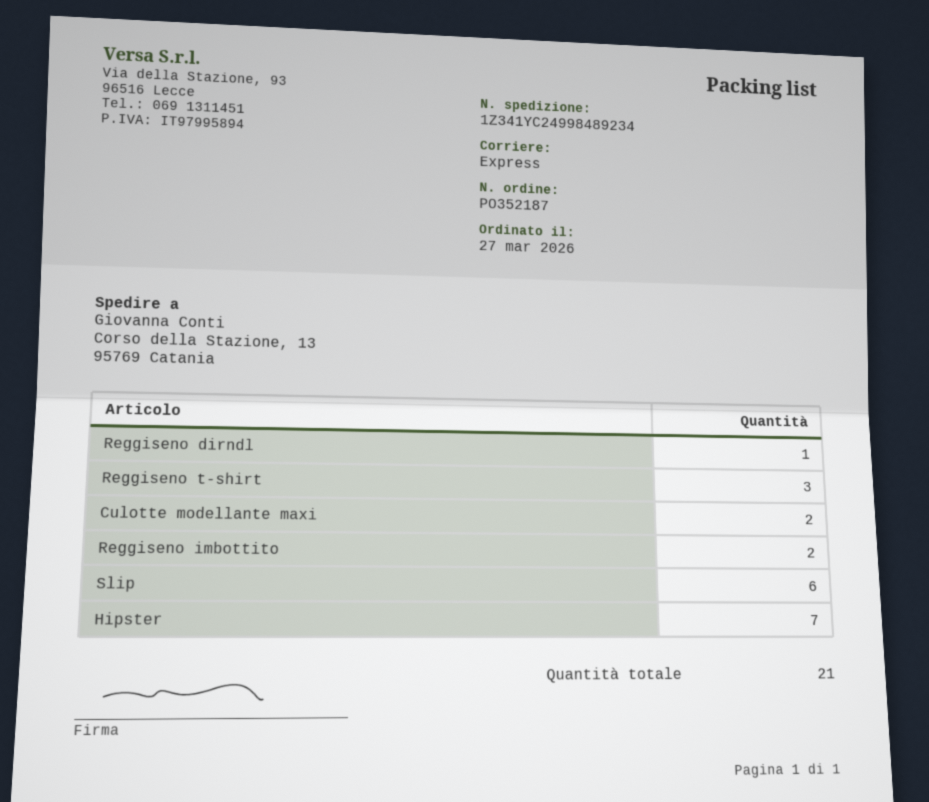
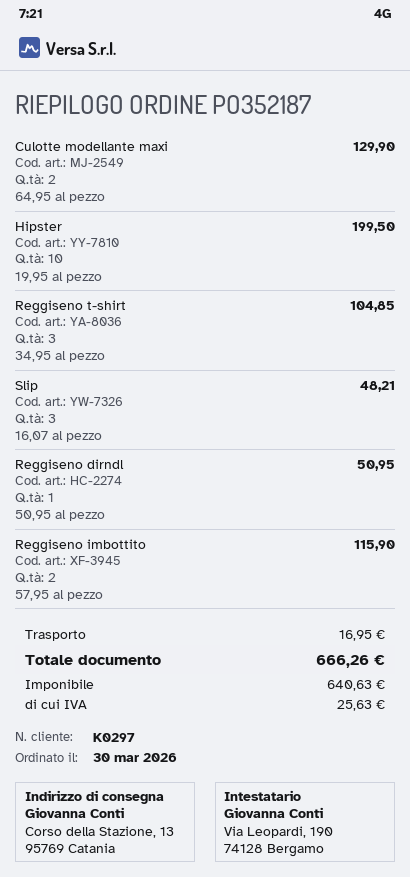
order date: 2026-03-27 -> 2026-03-30
Slip: 6 -> 3
Hipster: 7 -> 10

